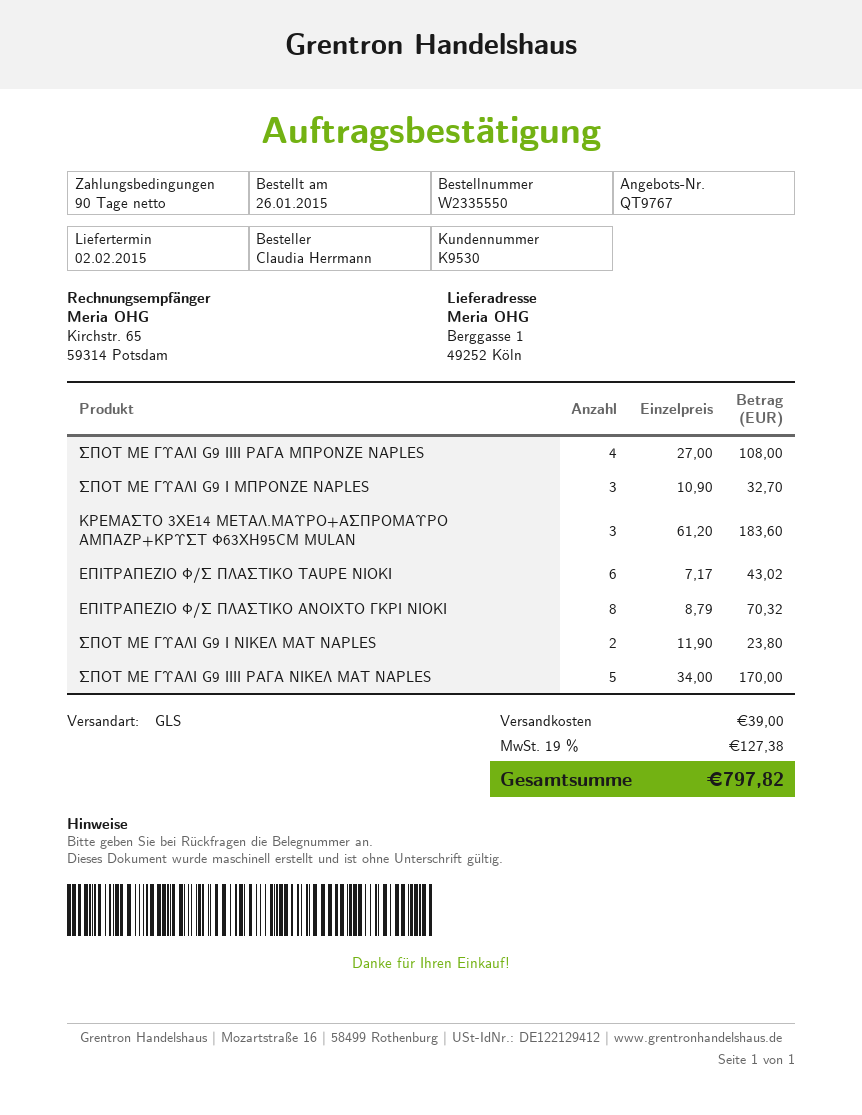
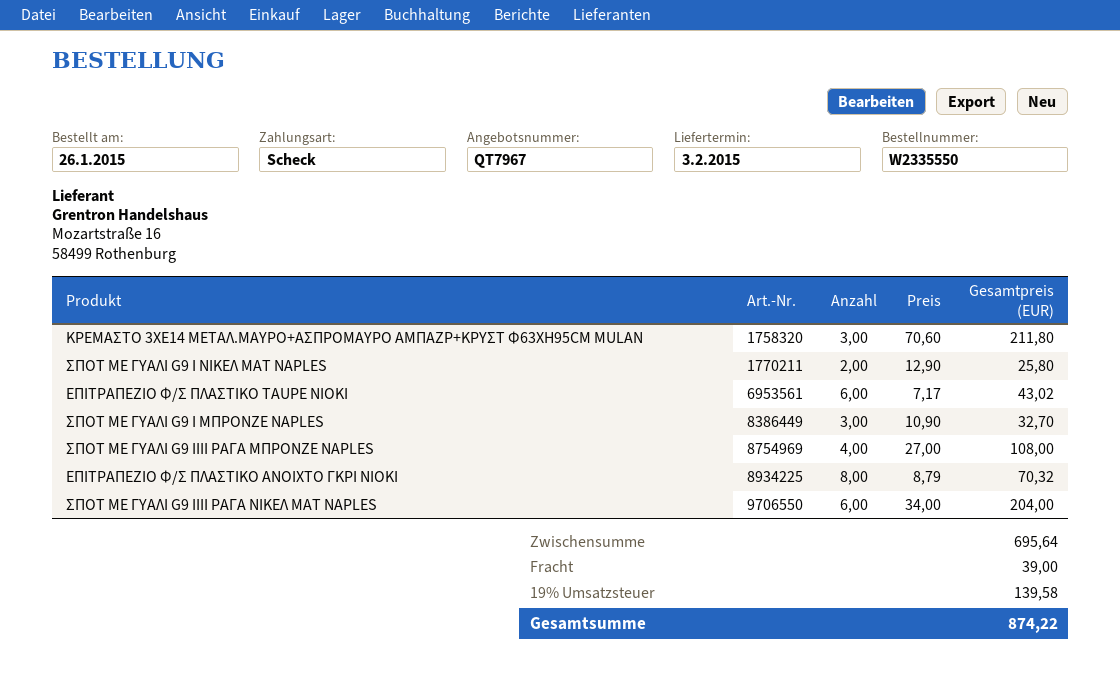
quote number: QT9767 -> QT7967
delivery date: 2015-02-02 -> 2015-02-03
ΚΡΕΜΑΣΤΟ 3ΧΕ14 ΜΕΤΑΛ.ΜΑΥΡΟ+ΑΣΠΡΟΜΑΥΡΟ ΑΜΠΑΖΡ+ΚΡΥΣΤ Φ63ΧΗ95CM MULAN: 3 x 61.20 = 183.60 -> 3 x 70.60 = 211.80
ΣΠΟΤ ΜΕ ΓΥΑΛΙ G9 I ΝΙΚΕΛ ΜΑΤ NAPLES: 2 x 11.90 = 23.80 -> 2 x 12.90 = 25.80
ΣΠΟΤ ΜΕ ΓΥΑΛΙ G9 IIII ΡΑΓΑ ΝΙΚΕΛ ΜΑΤ NAPLES: 5 x 34.00 = 170.00 -> 6 x 34.00 = 204.00
tax: 19% = 127.38 -> 19% = 139.58
total: 797.82 -> 874.22

